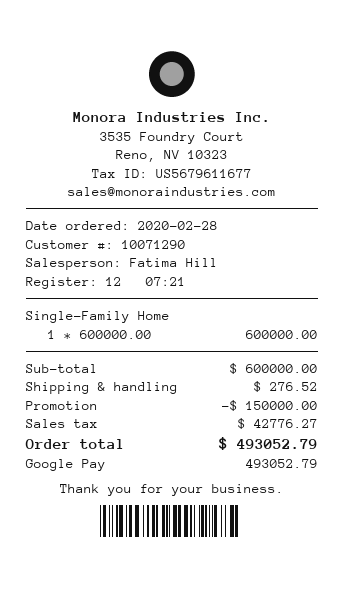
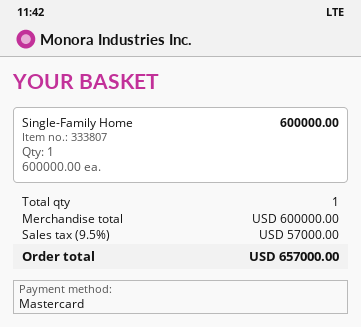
payment method: Google Pay -> Mastercard
discount: 150000.00 -> none
shipping: 276.52 -> none
tax: 42776.27 -> 57000.00
total: 493052.79 -> 657000.00

